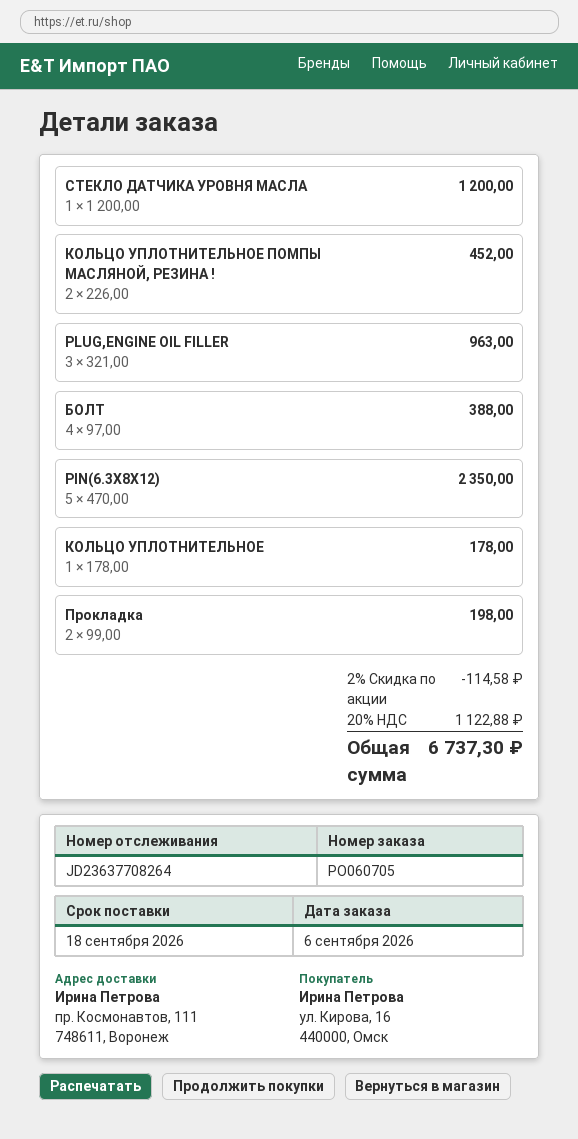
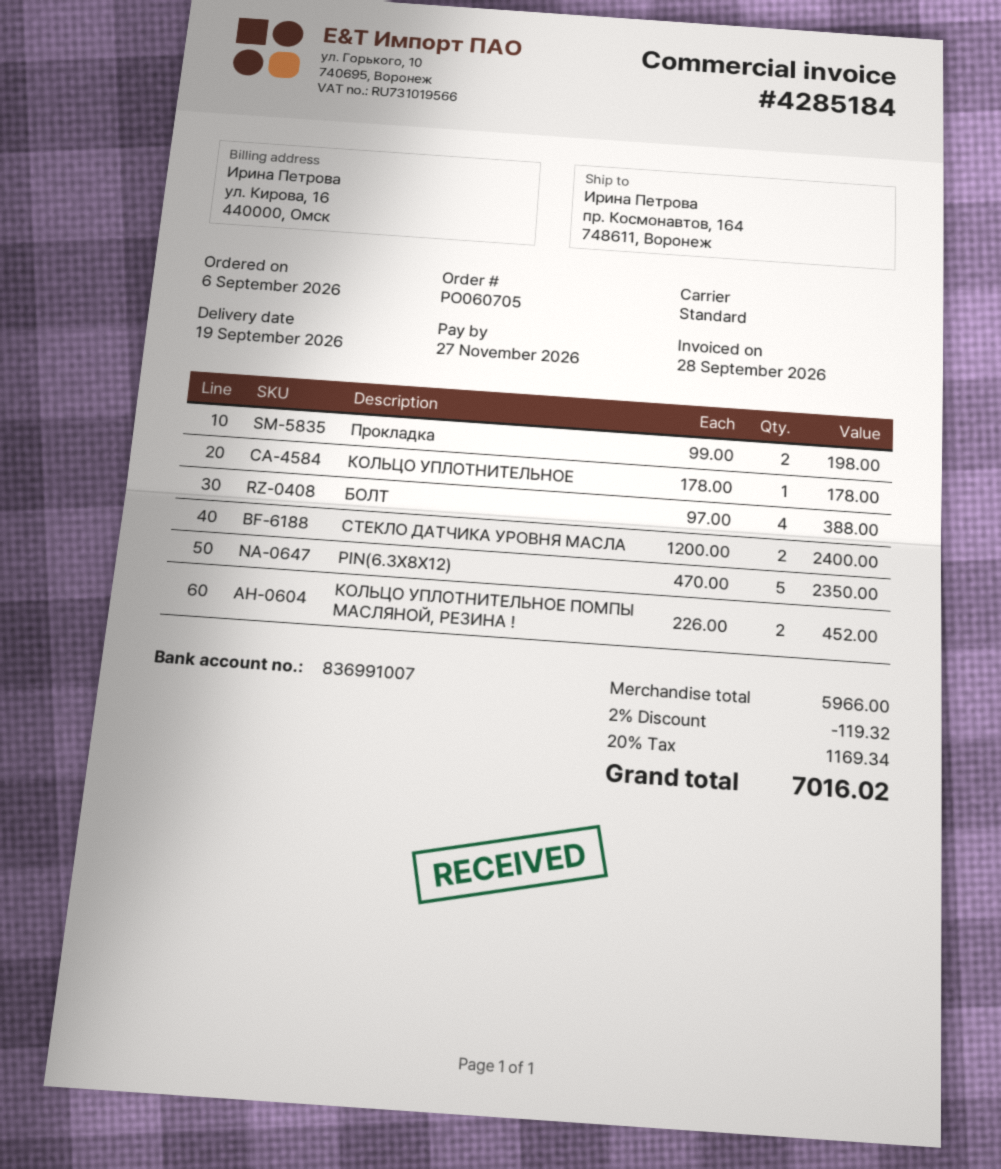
delivery date: 2026-09-18 -> 2026-09-19
ship to: пр. Космонавтов, 111, 748611, Воронеж -> пр. Космонавтов, 164, 748611, Воронеж
СТЕКЛО ДАТЧИКА УРОВНЯ МАСЛА: 1 x 1200.00 = 1200.00 -> 2 x 1200.00 = 2400.00
PLUG,ENGINE OIL FILLER: 3 x 321.00 = 963.00 -> none
discount: 2% = 114.58 -> 2% = 119.32
tax: 20% = 1122.88 -> 20% = 1169.34
total: 6737.30 -> 7016.02

